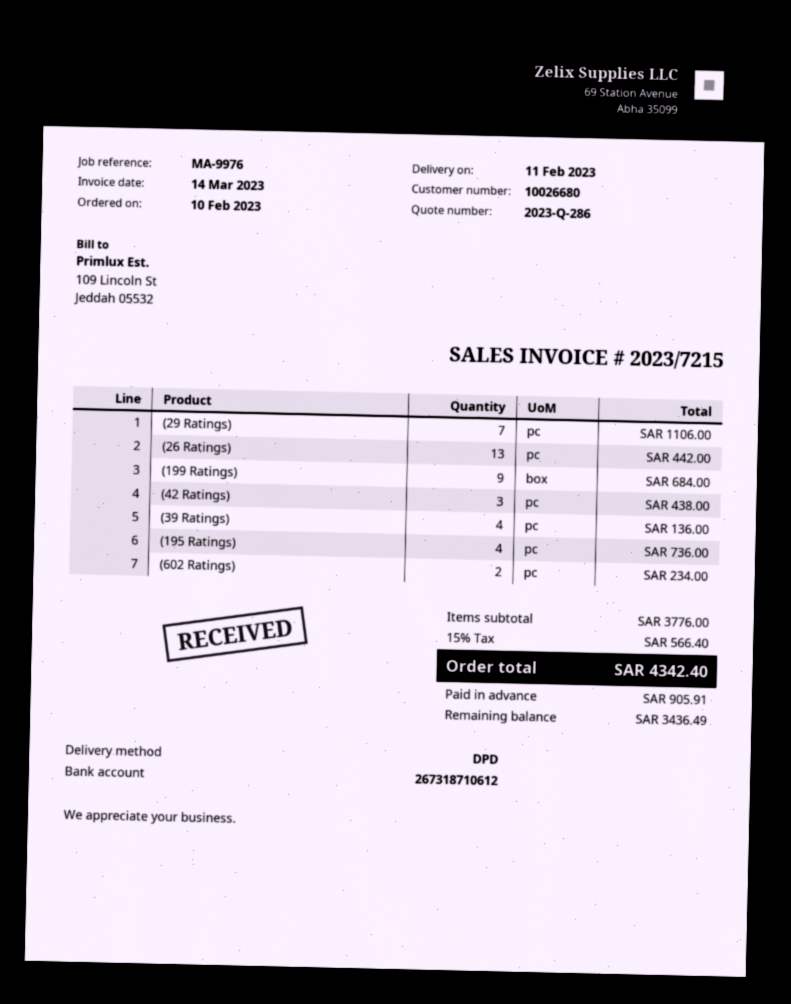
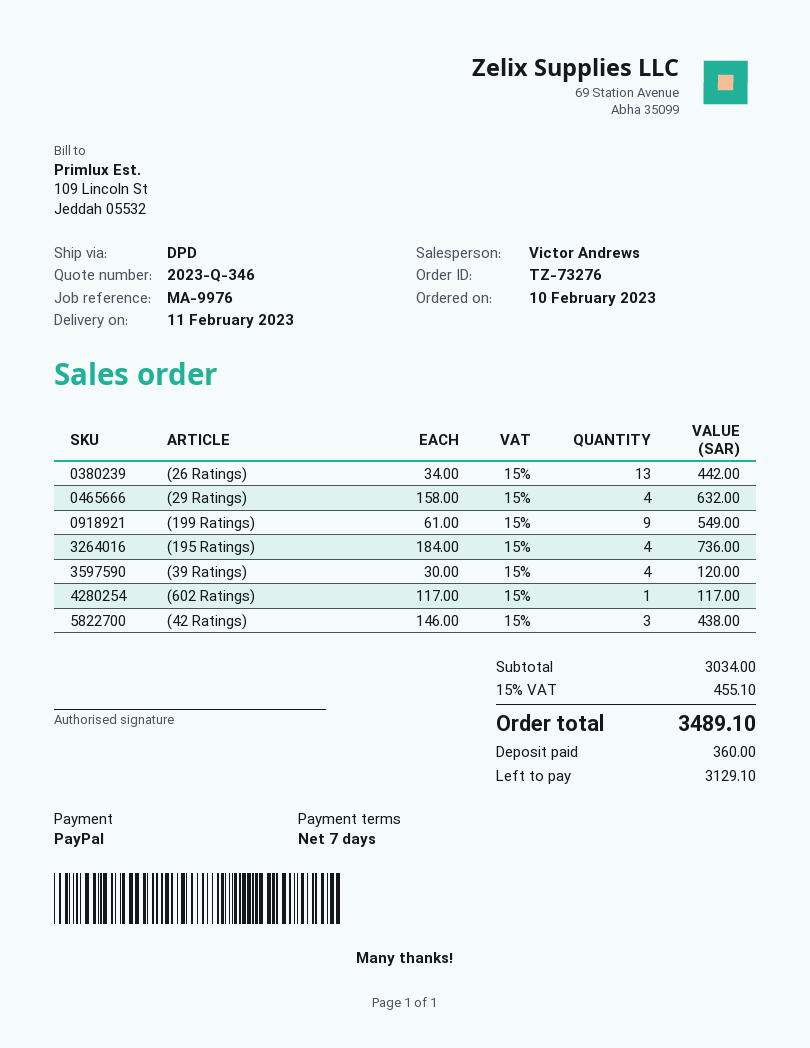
quote number: 2023-Q-286 -> 2023-Q-346
(29 Ratings): 7 for 1106.00 -> 4 for 632.00
(199 Ratings): 9 for 684.00 -> 9 for 549.00
(39 Ratings): 4 for 136.00 -> 4 for 120.00
(602 Ratings): 2 for 234.00 -> 1 for 117.00
subtotal: 3776.00 -> 3034.00
tax: 15% = 566.40 -> 15% = 455.10
total: 4342.40 -> 3489.10
deposit: 905.91 -> 360.00
balance: 3436.49 -> 3129.10

